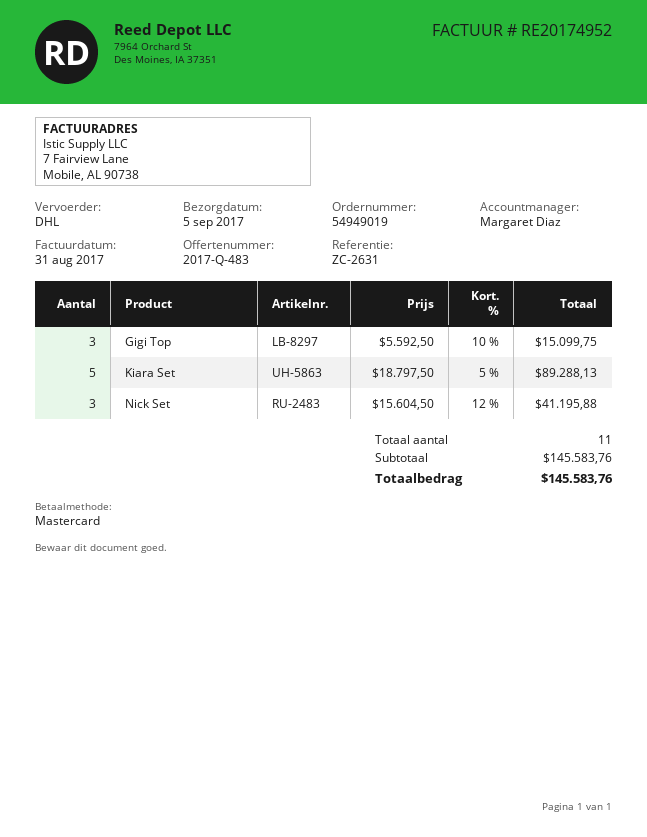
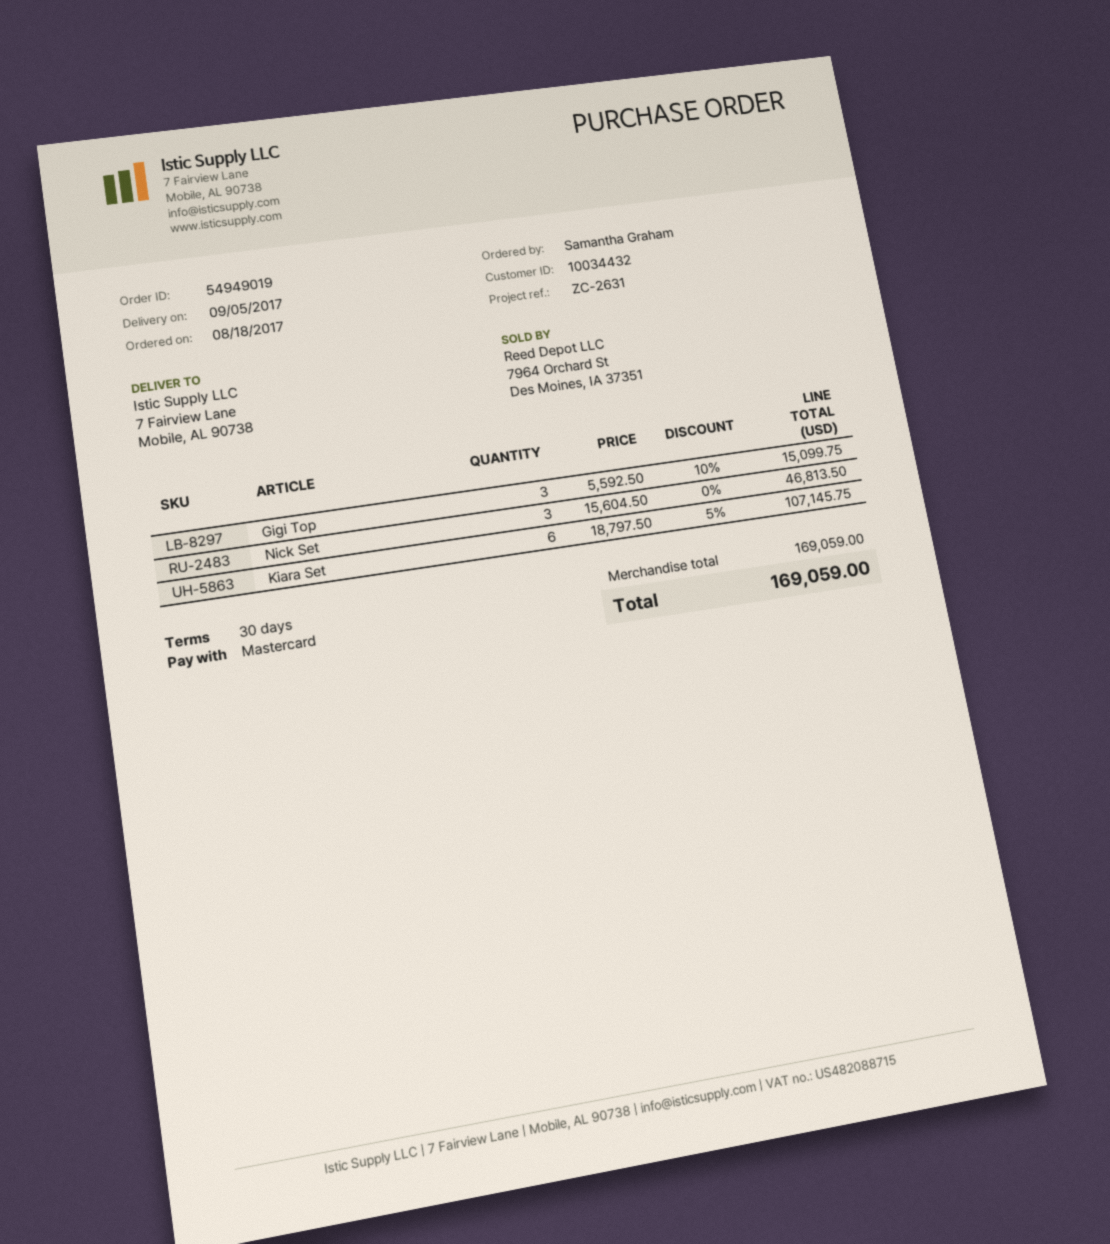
Kiara Set: 5 x 18797.50 - 5% = 89288.13 -> 6 x 18797.50 - 5% = 107145.75
Nick Set: 3 x 15604.50 - 12% = 41195.88 -> 3 x 15604.50 = 46813.50
subtotal: 145583.76 -> 169059.00
total: 145583.76 -> 169059.00

